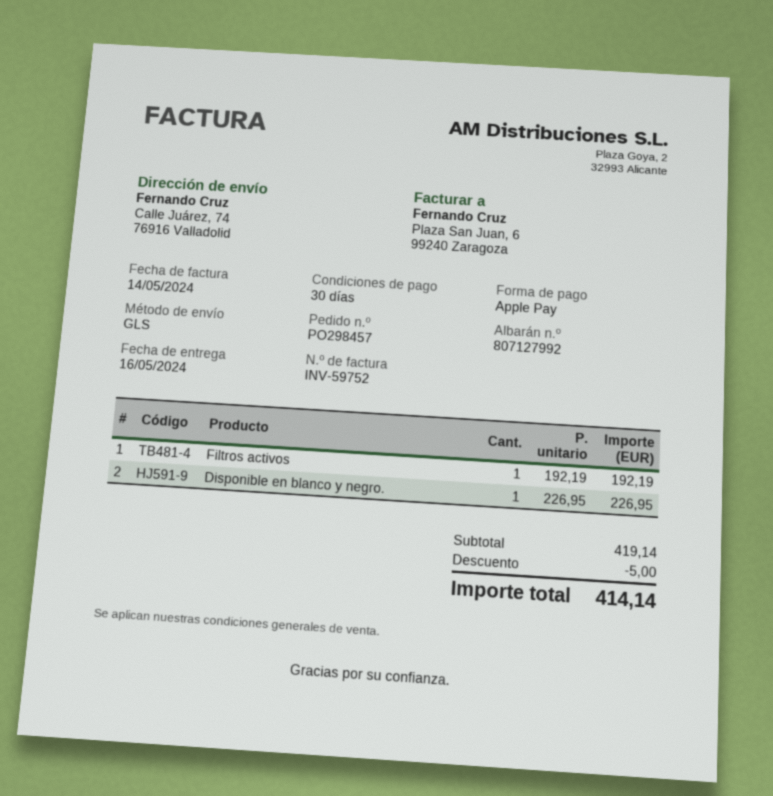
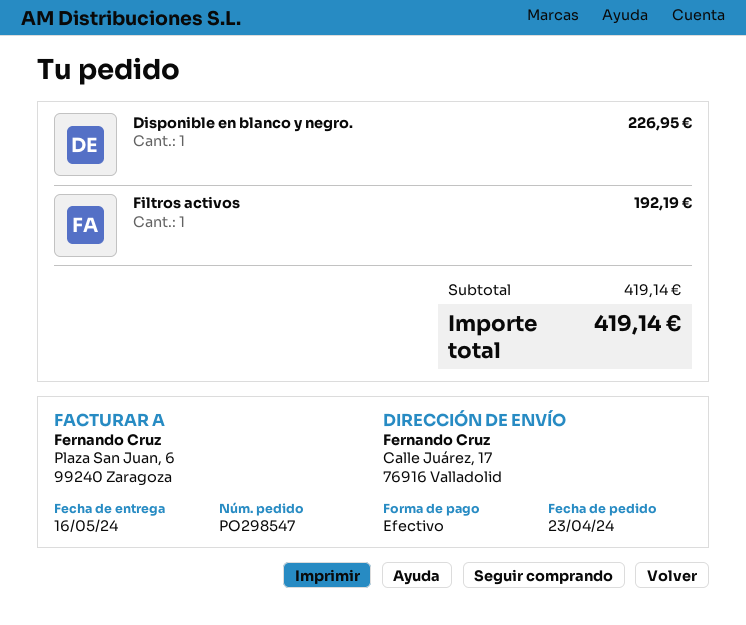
order number: PO298457 -> PO298547
payment method: Apple Pay -> cash
ship to: Calle Juárez, 74, 76916 Valladolid -> Calle Juárez, 17, 76916 Valladolid
discount: 5.00 -> none
total: 414.14 -> 419.14

